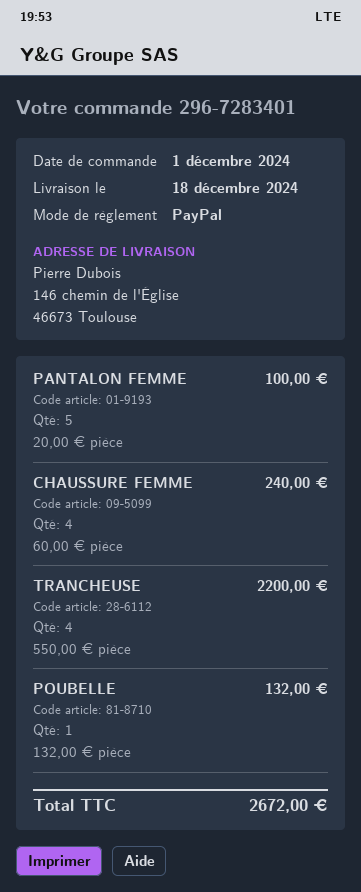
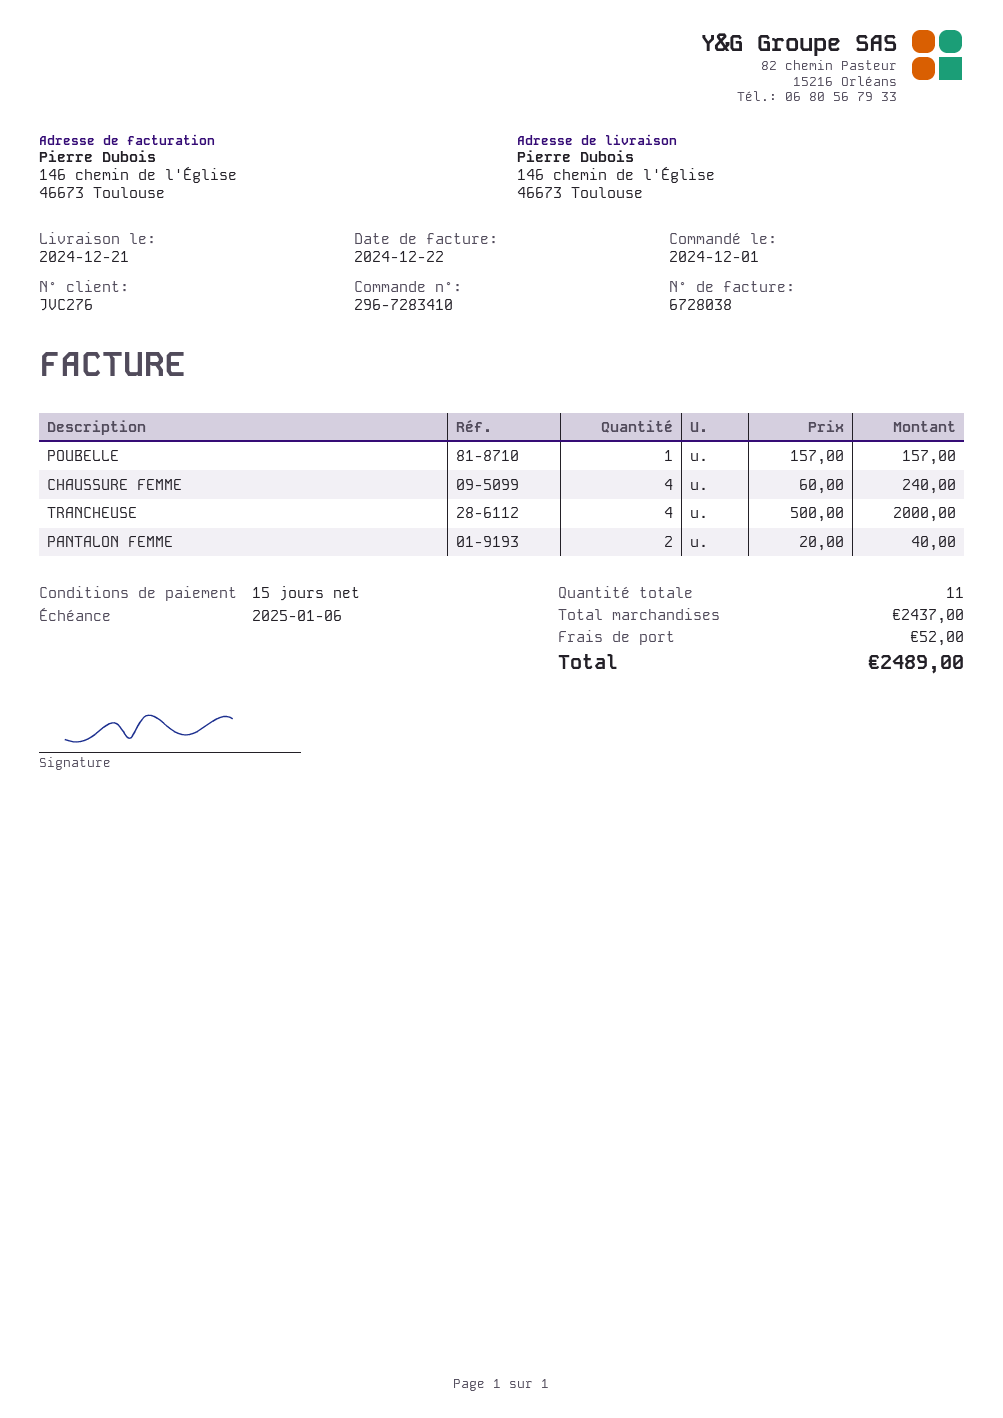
order number: 296-7283401 -> 296-7283410
delivery date: 2024-12-18 -> 2024-12-21
PANTALON FEMME: 5 x 20.00 = 100.00 -> 2 x 20.00 = 40.00
TRANCHEUSE: 4 x 550.00 = 2200.00 -> 4 x 500.00 = 2000.00
POUBELLE: 1 x 132.00 = 132.00 -> 1 x 157.00 = 157.00
shipping: none -> 52.00
total: 2672.00 -> 2489.00

